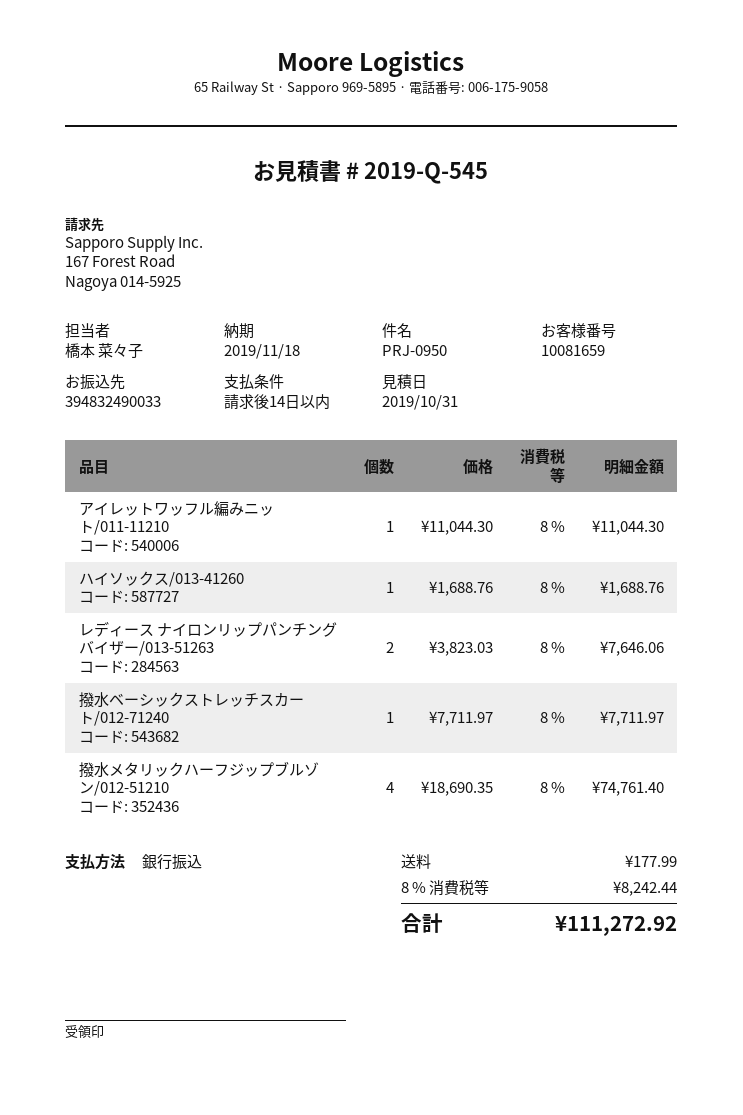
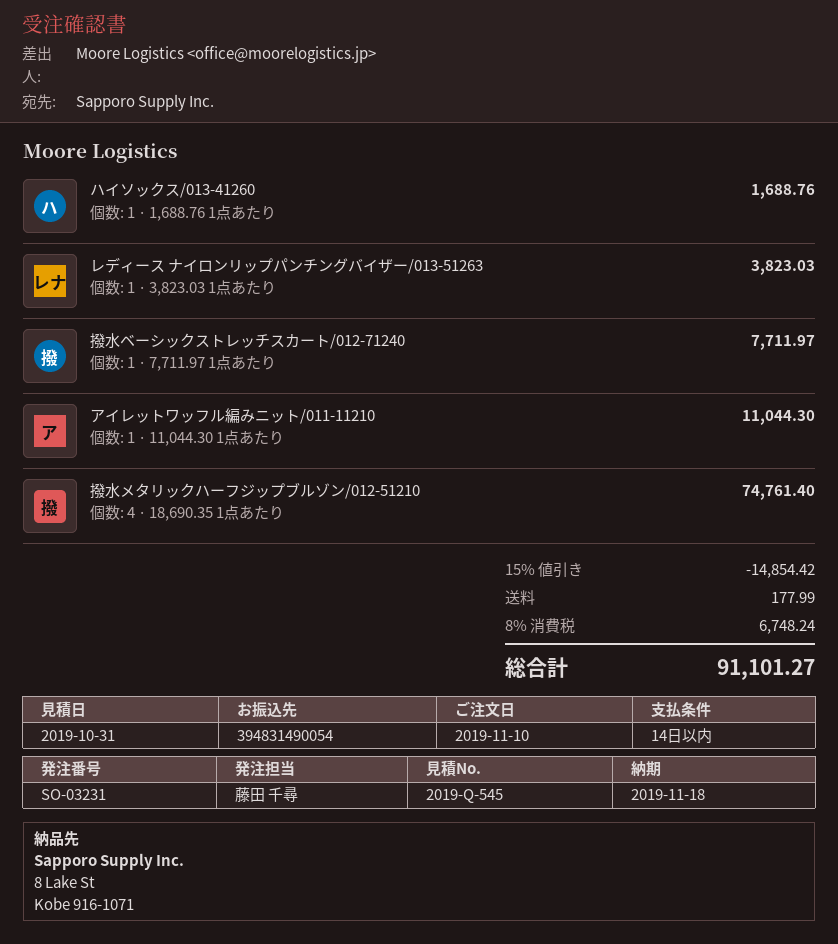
bank account: 394832490033 -> 394831490054
レディース ナイロンリップパンチングバイザー/013-51263: 2 x 3823.03 = 7646.06 -> 1 x 3823.03 = 3823.03
discount: none -> 15% = 14854.42
tax: 8% = 8242.44 -> 8% = 6748.24
total: 111272.92 -> 91101.27

